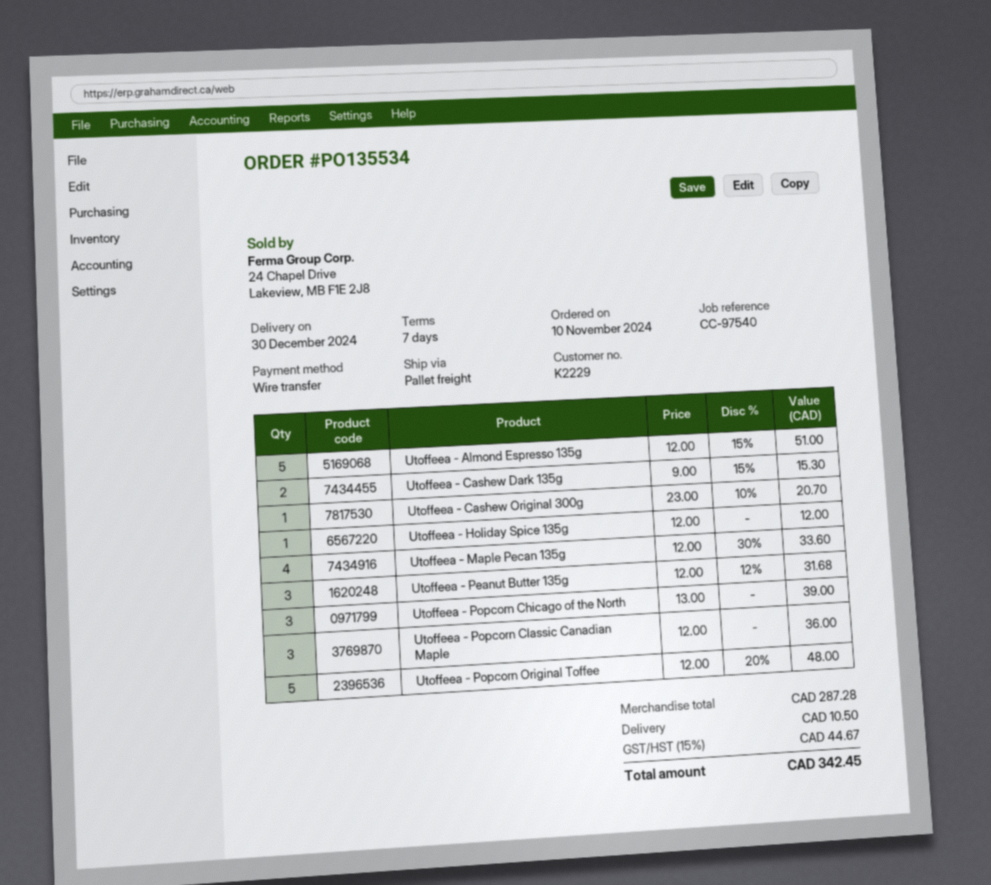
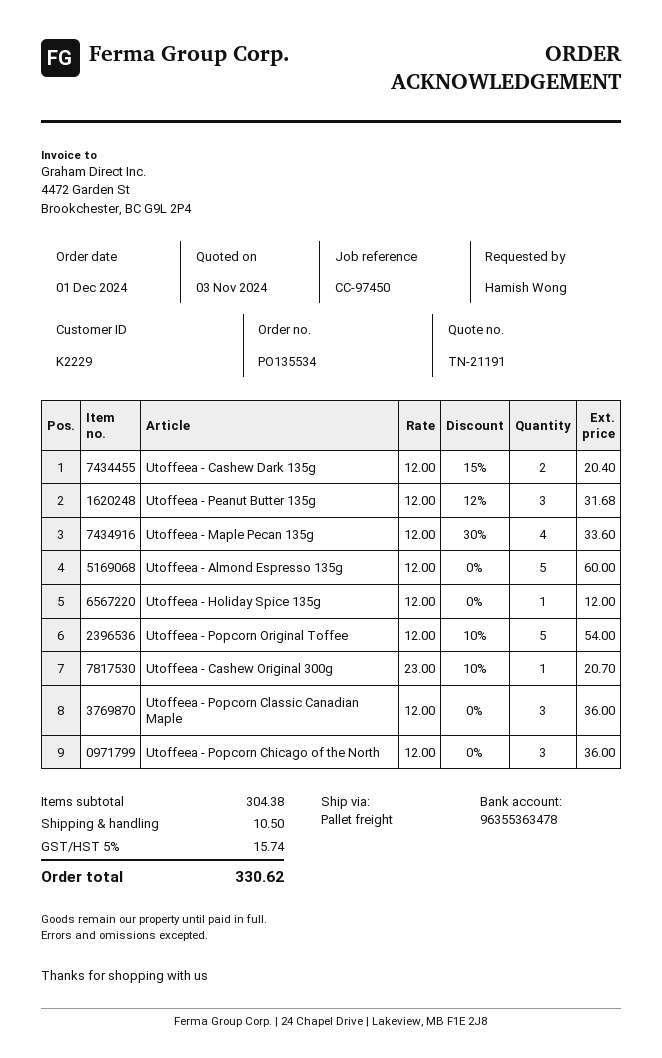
order date: 2024-11-10 -> 2024-12-01
reference: CC-97540 -> CC-97450
Utoffeea - Almond Espresso 135g: 5 x 12.00 - 15% = 51.00 -> 5 x 12.00 = 60.00
Utoffeea - Cashew Dark 135g: 2 x 9.00 - 15% = 15.30 -> 2 x 12.00 - 15% = 20.40
Utoffeea - Popcorn Chicago of the North: 3 x 13.00 = 39.00 -> 3 x 12.00 = 36.00
Utoffeea - Popcorn Original Toffee: 5 x 12.00 - 20% = 48.00 -> 5 x 12.00 - 10% = 54.00
subtotal: 287.28 -> 304.38
tax: 15% = 44.67 -> 5% = 15.74
total: 342.45 -> 330.62

